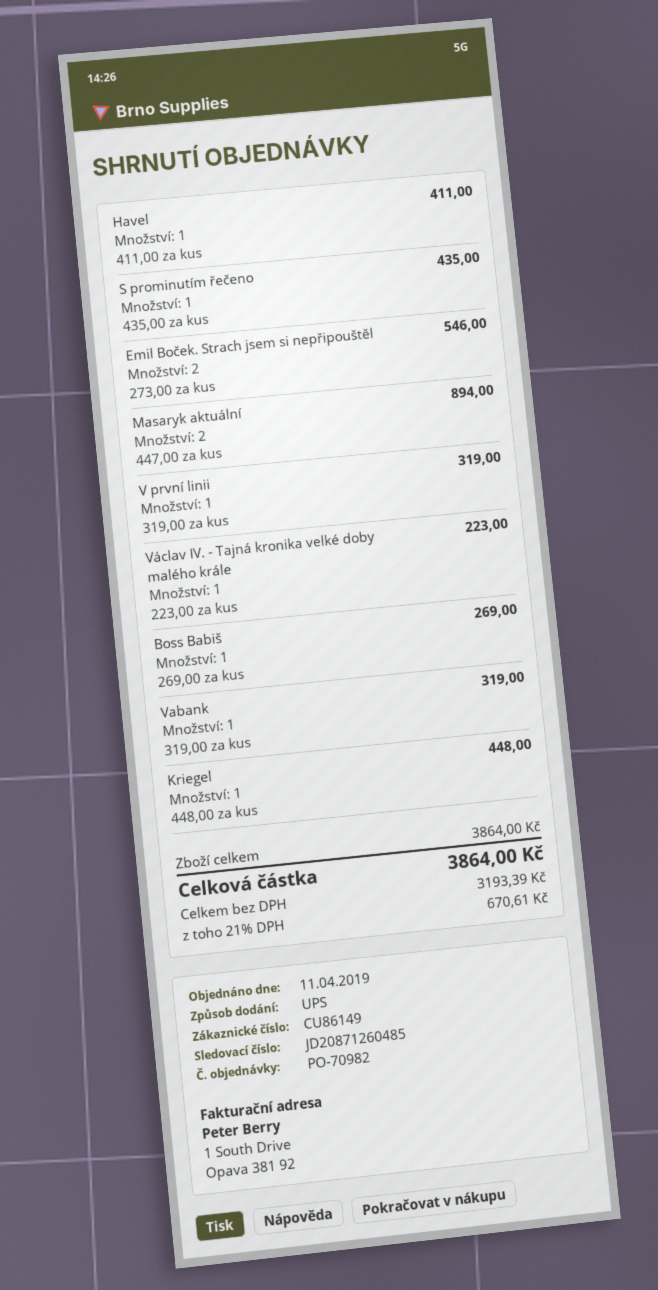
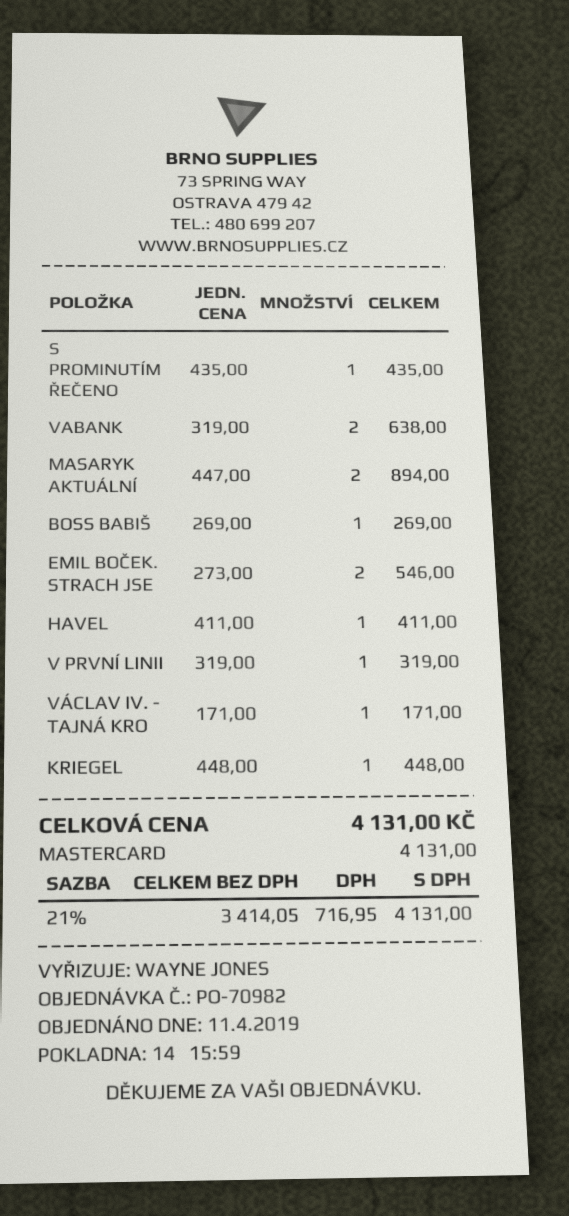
Václav IV. - Tajná kronika velké doby malého krále: 1 x 223.00 = 223.00 -> 1 x 171.00 = 171.00
Vabank: 1 x 319.00 = 319.00 -> 2 x 319.00 = 638.00
net: 3193.39 -> 3414.05
tax: 21% = 670.61 -> 21% = 716.95
total: 3864.00 -> 4131.00

